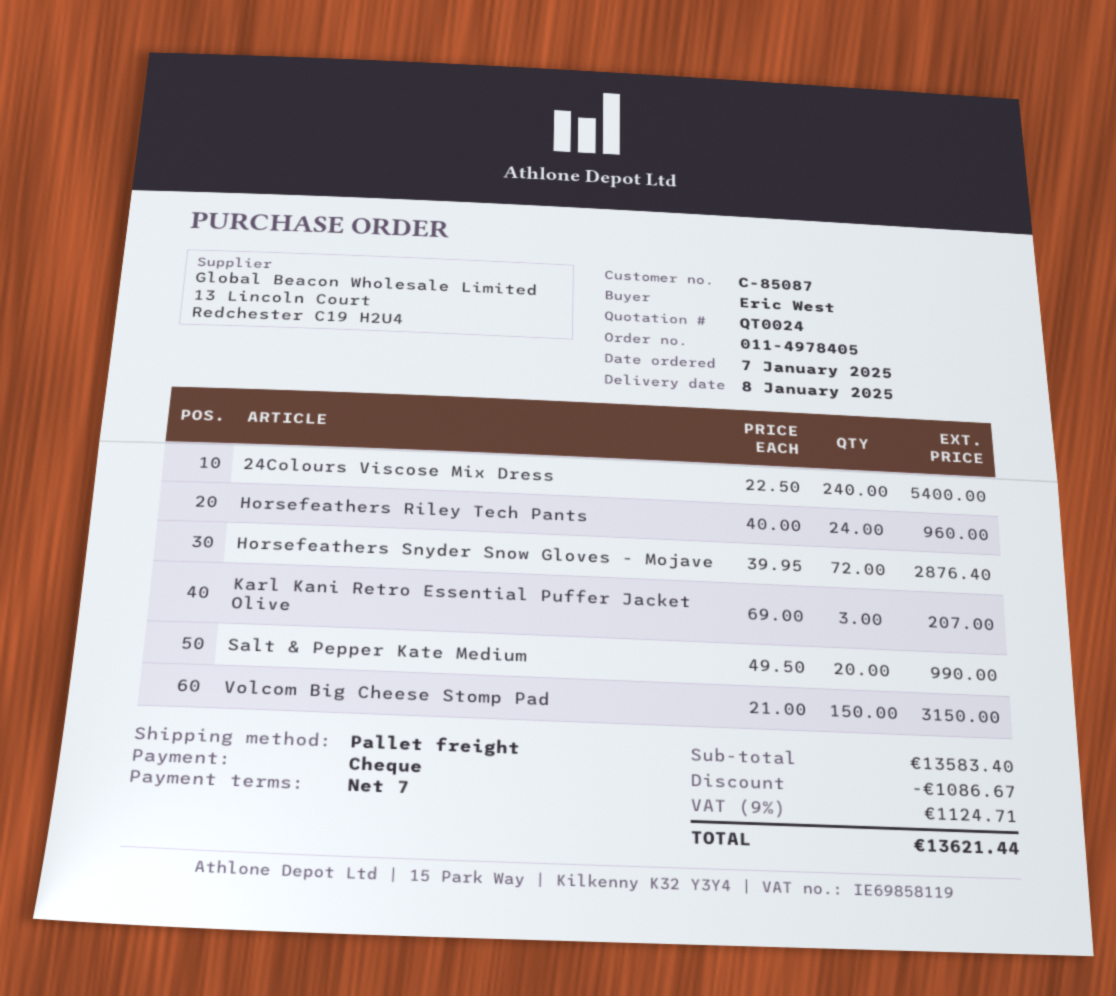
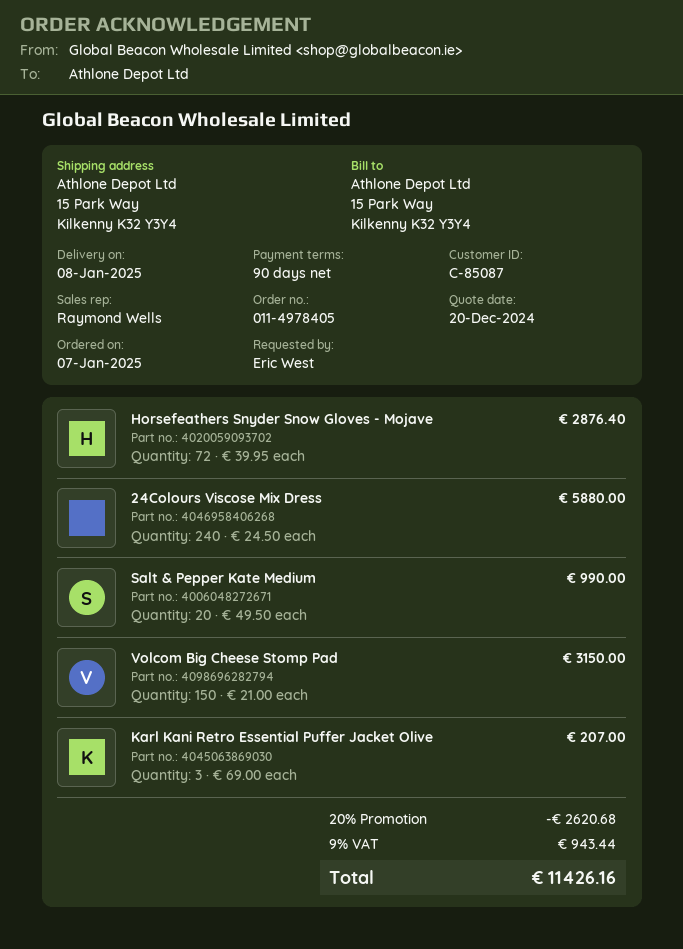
payment terms: 7 days -> 90 days
24Colours Viscose Mix Dress: 240 x 22.50 = 5400.00 -> 240 x 24.50 = 5880.00
Horsefeathers Riley Tech Pants: 24 x 40.00 = 960.00 -> none
discount: 1086.67 -> 2620.68
tax: 9% = 1124.71 -> 9% = 943.44
total: 13621.44 -> 11426.16

